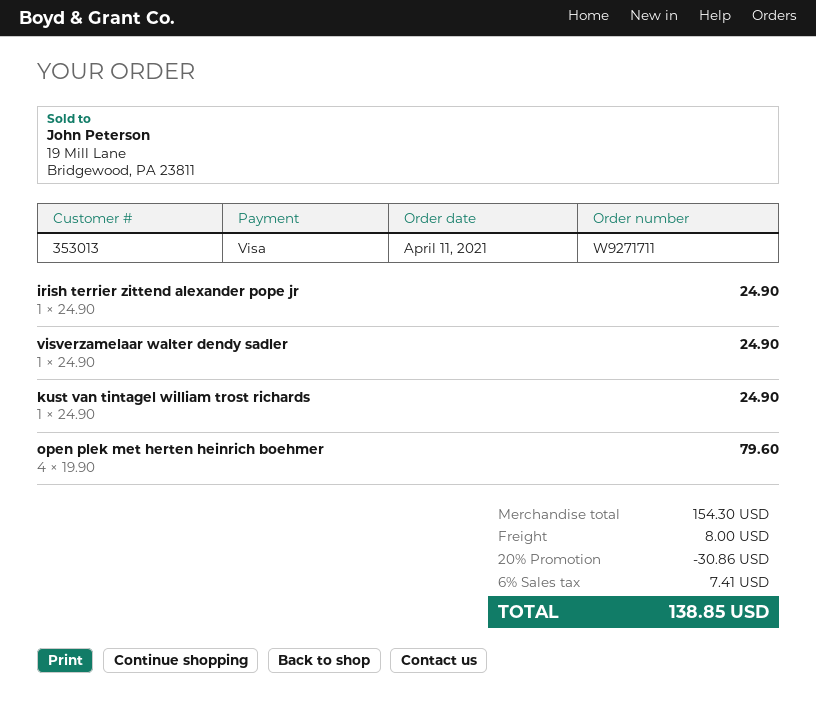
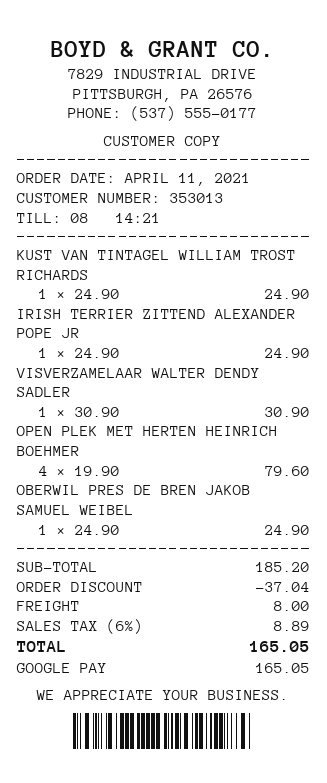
payment method: Visa -> Google Pay
visverzamelaar walter dendy sadler: 1 x 24.90 = 24.90 -> 1 x 30.90 = 30.90
OBERWIL PRES DE BREN JAKOB SAMUEL WEIBEL: none -> 1 x 24.90 = 24.90
subtotal: 154.30 -> 185.20
discount: 30.86 -> 37.04
tax: 6% = 7.41 -> 6% = 8.89
total: 138.85 -> 165.05

